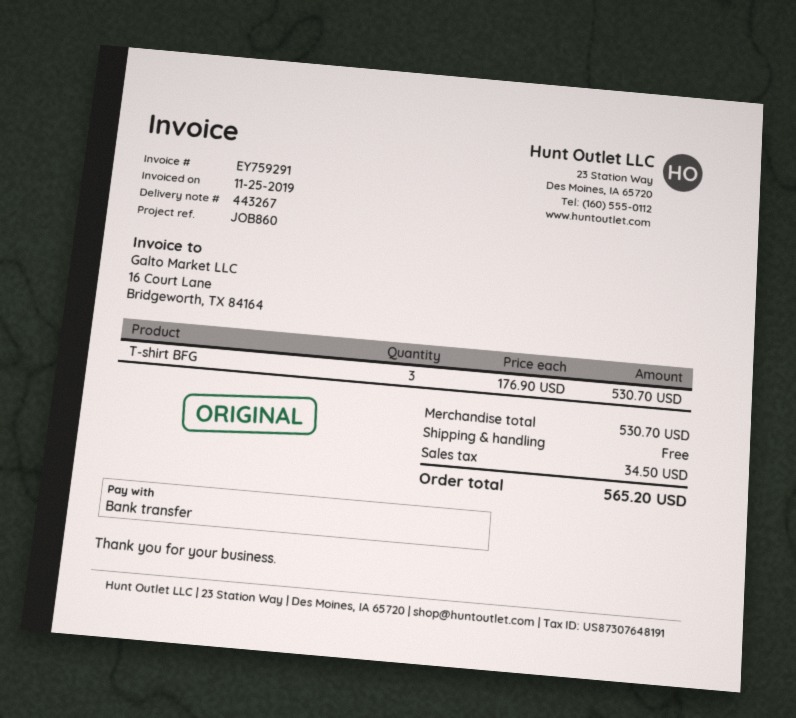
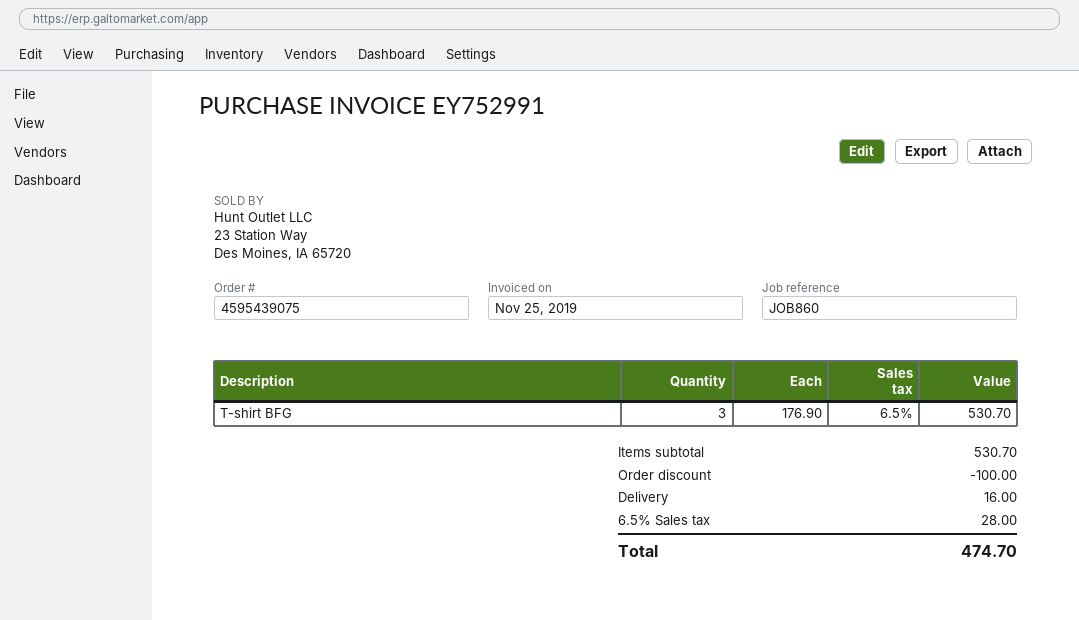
invoice number: EY759291 -> EY752991
discount: none -> 100.00
shipping: 0.00 -> 16.00
tax: 34.50 -> 28.00
total: 565.20 -> 474.70

